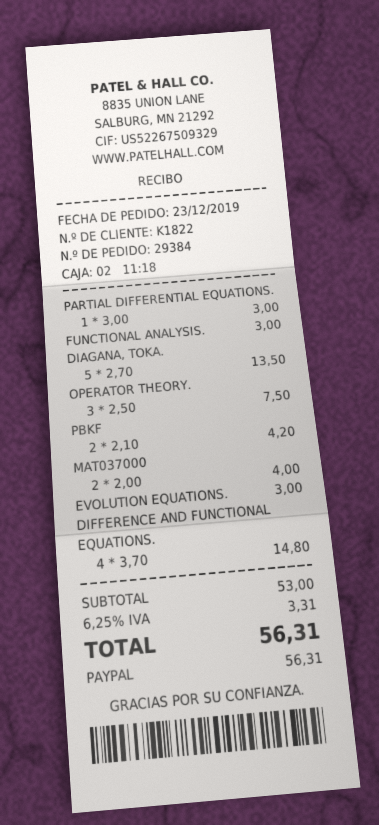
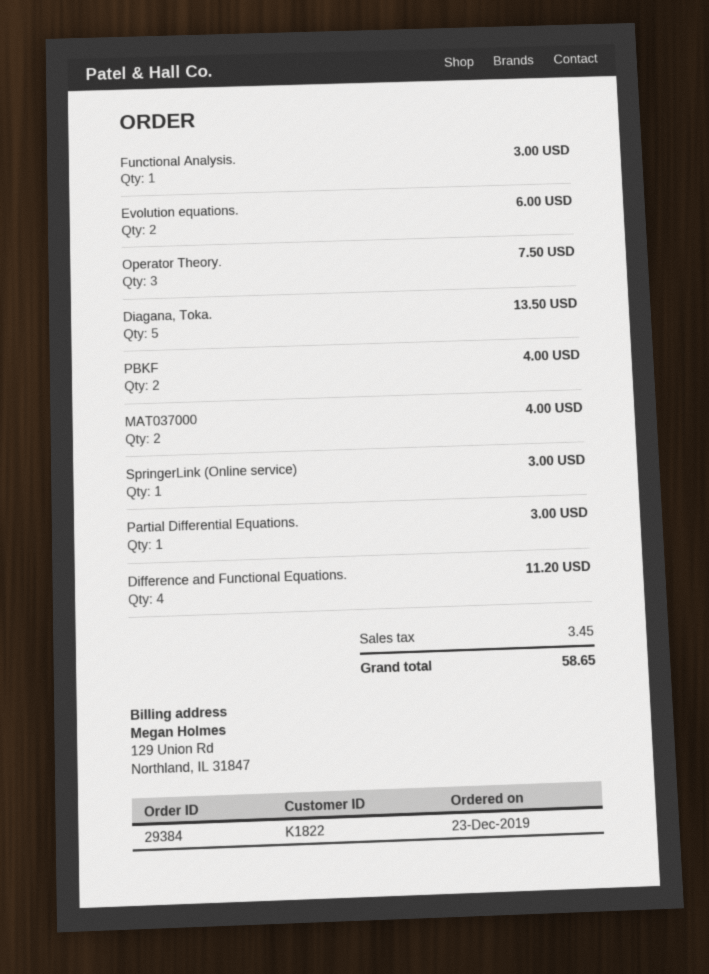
PBKF: 2 for 4.20 -> 2 for 4.00
EVOLUTION EQUATIONS.: 1 for 3.00 -> 2 for 6.00
DIFFERENCE AND FUNCTIONAL EQUATIONS.: 4 for 14.80 -> 4 for 11.20
SpringerLink (Online service): none -> 1 for 3.00
tax: 3.31 -> 3.45
total: 56.31 -> 58.65

